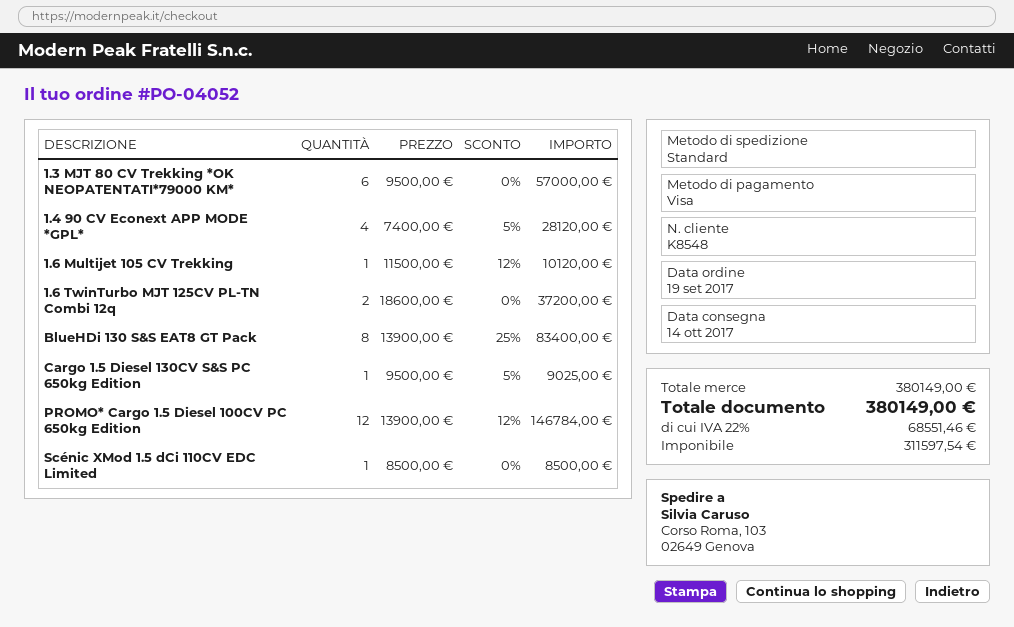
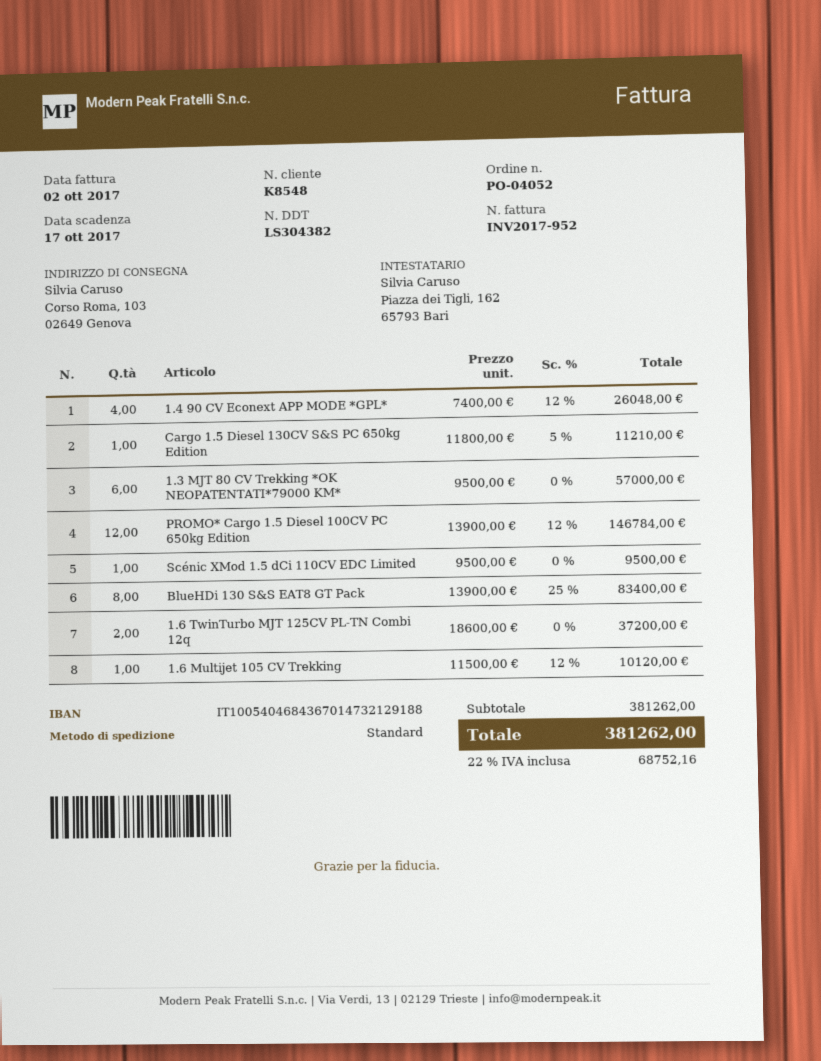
1.4 90 CV Econext APP MODE *GPL*: 4 x 7400.00 - 5% = 28120.00 -> 4 x 7400.00 - 12% = 26048.00
Cargo 1.5 Diesel 130CV S&S PC 650kg Edition: 1 x 9500.00 - 5% = 9025.00 -> 1 x 11800.00 - 5% = 11210.00
Scénic XMod 1.5 dCi 110CV EDC Limited: 1 x 8500.00 = 8500.00 -> 1 x 9500.00 = 9500.00
subtotal: 380149.00 -> 381262.00
tax: 22% = 68551.46 -> 22% = 68752.16
total: 380149.00 -> 381262.00

